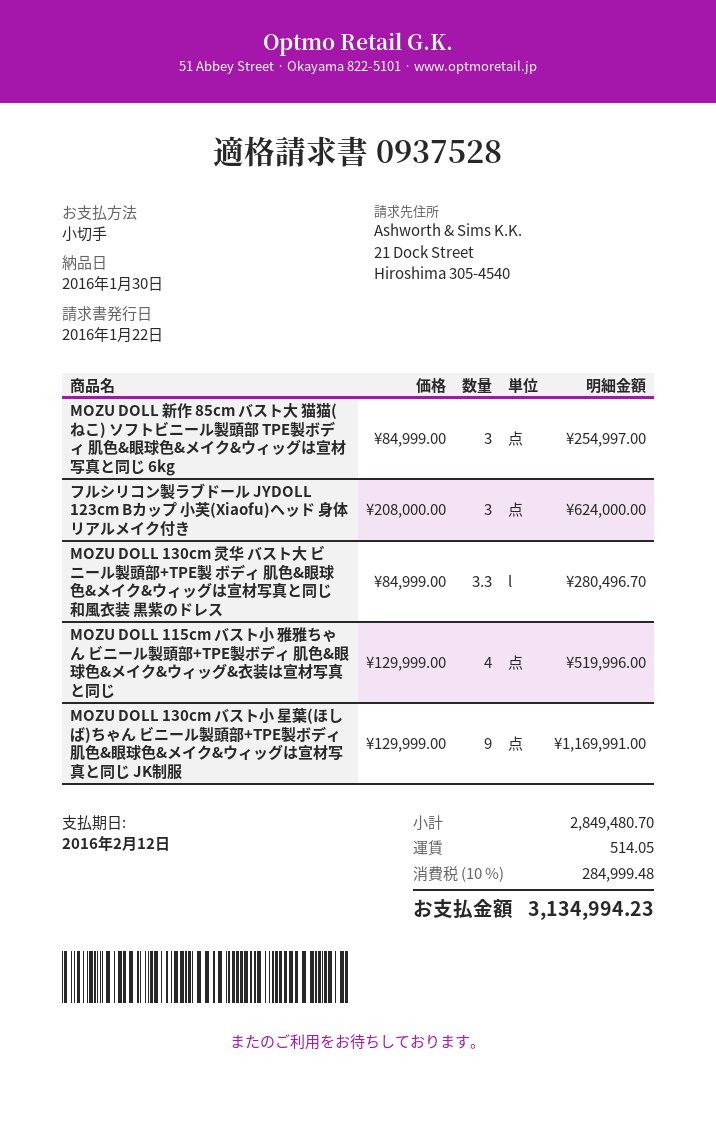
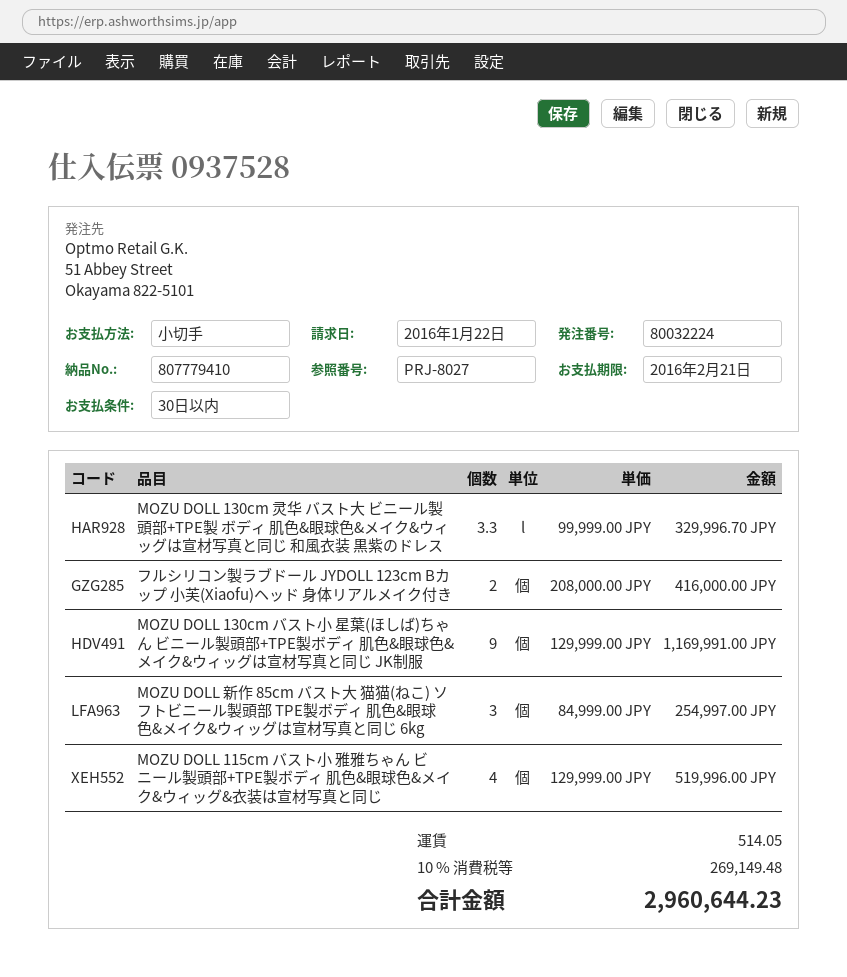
due date: 2016-02-12 -> 2016-02-21
フルシリコン製ラブドール JYDOLL 123cm Bカップ 小芙(Xiaofu)ヘッド 身体リアルメイク付き: 3 x 208000.00 = 624000.00 -> 2 x 208000.00 = 416000.00
MOZU DOLL 130cm 灵华 バスト大 ビニール製頭部+TPE製 ボディ 肌色&眼球色&メイク&ウィッグは宣材写真と同じ 和風衣装 黒紫のドレス: 3.3 x 84999.00 = 280496.70 -> 3.3 x 99999.00 = 329996.70
tax: 10% = 284999.48 -> 10% = 269149.48
total: 3134994.23 -> 2960644.23

